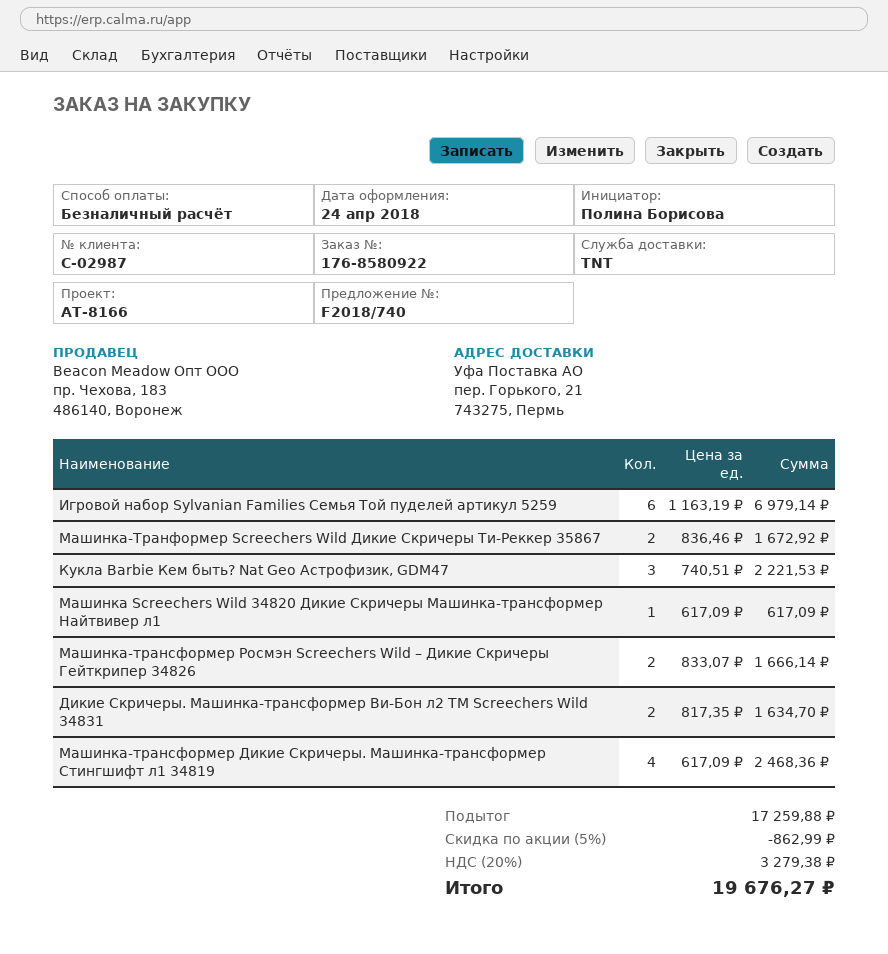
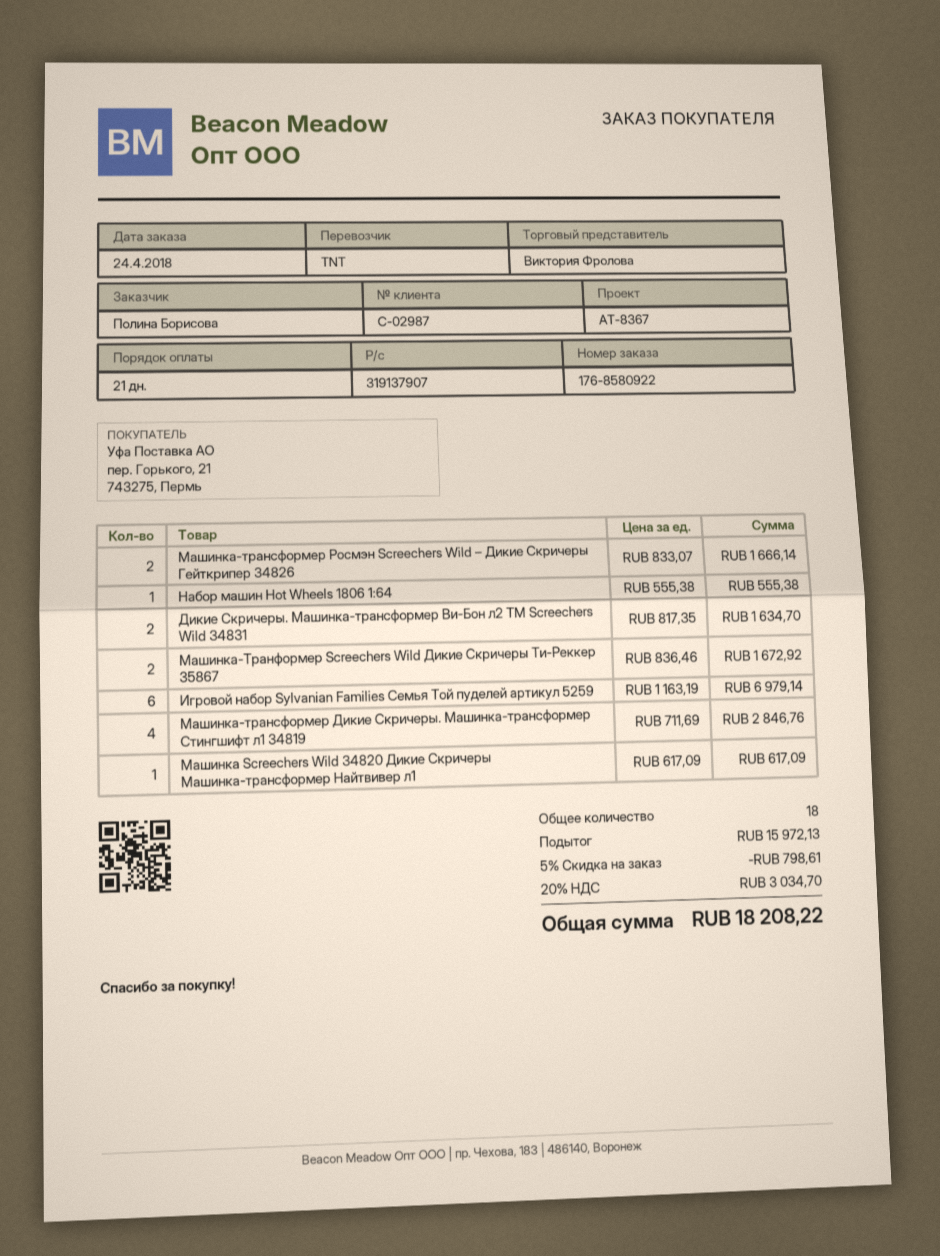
reference: AT-8166 -> AT-8367
Кукла Barbie Кем быть? Nat Geo Астрофизик, GDM47: 3 x 740.51 = 2221.53 -> none
Машинка-трансформер Дикие Скричеры. Машинка-трансформер Стингшифт л1 34819: 4 x 617.09 = 2468.36 -> 4 x 711.69 = 2846.76
Набор машин Hot Wheels 1806 1:64: none -> 1 x 555.38 = 555.38
subtotal: 17259.88 -> 15972.13
discount: 5% = 862.99 -> 5% = 798.61
tax: 20% = 3279.38 -> 20% = 3034.70
total: 19676.27 -> 18208.22

